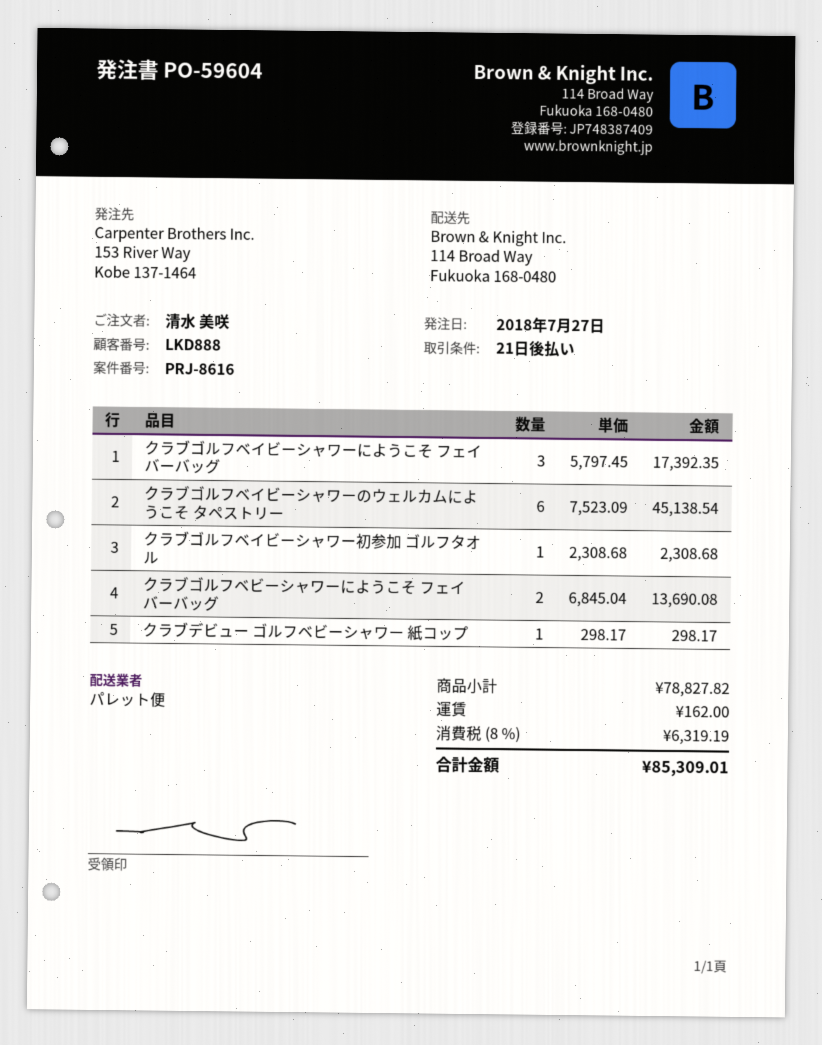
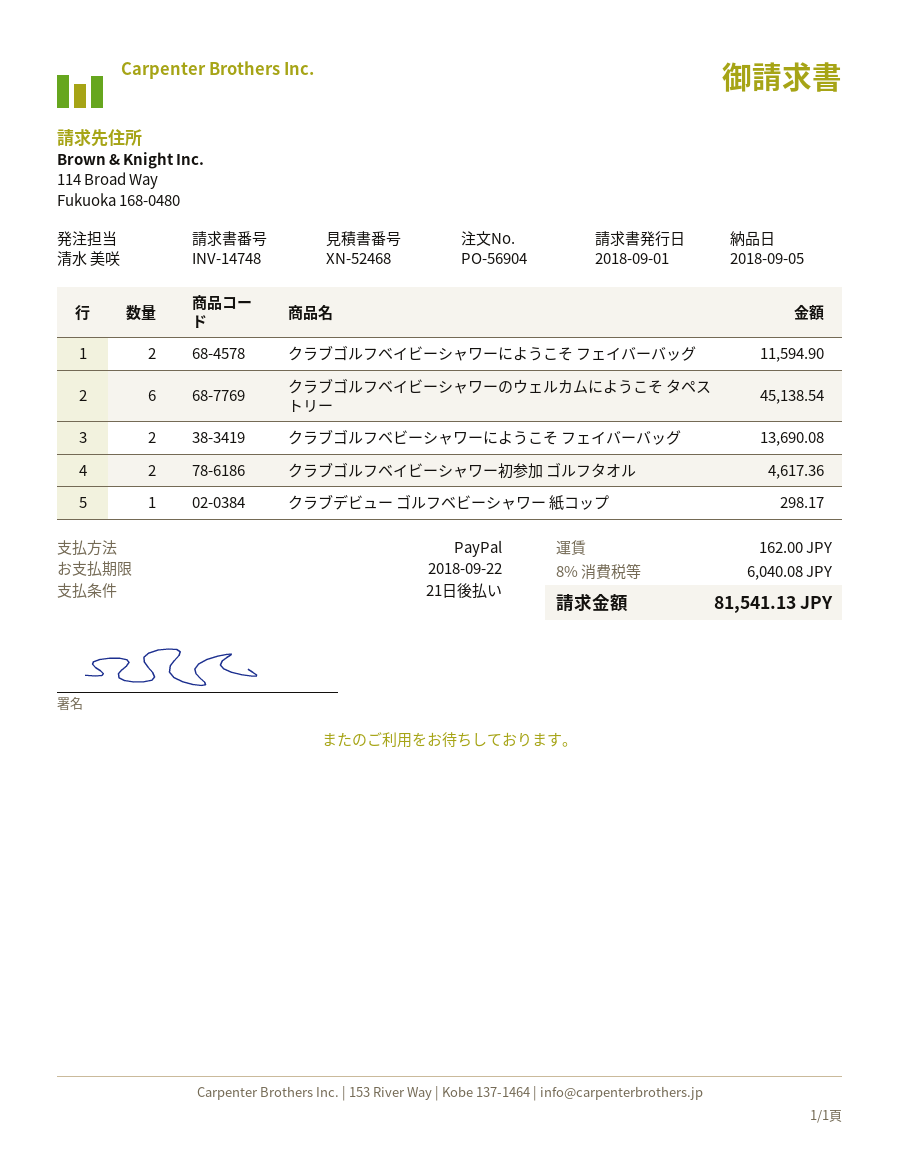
order number: PO-59604 -> PO-56904
クラブゴルフベイビーシャワーにようこそ フェイバーバッグ: 3 for 17392.35 -> 2 for 11594.90
クラブゴルフベイビーシャワー初参加 ゴルフタオル: 1 for 2308.68 -> 2 for 4617.36
tax: 8% = 6319.19 -> 8% = 6040.08
total: 85309.01 -> 81541.13

